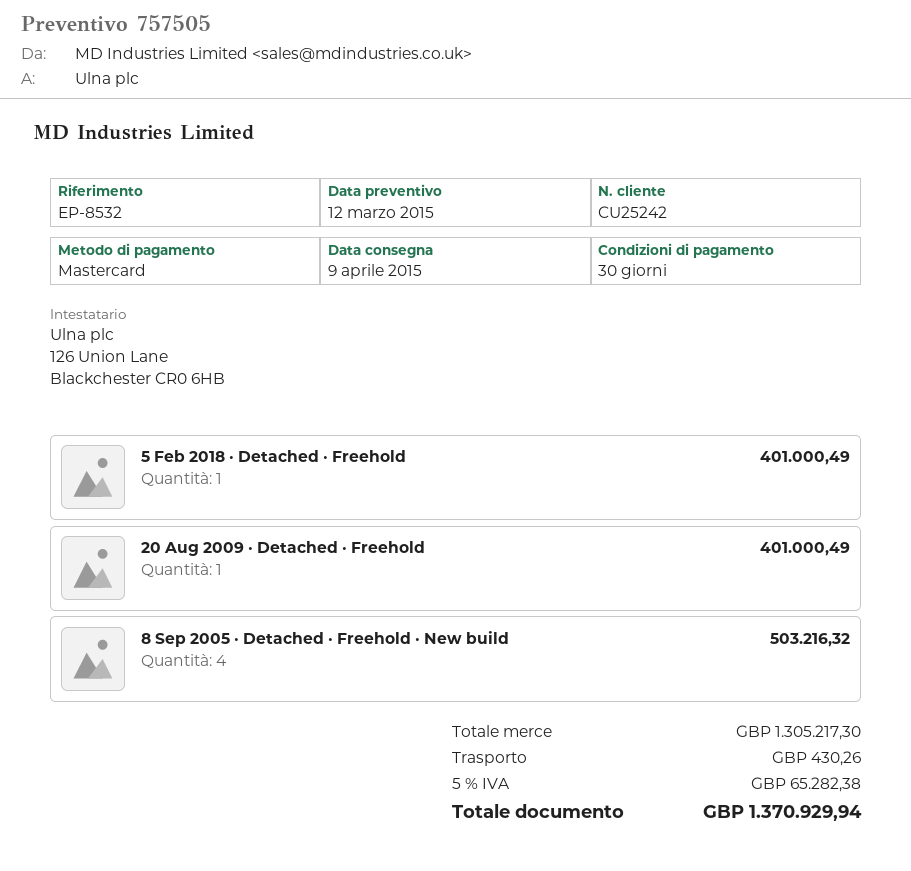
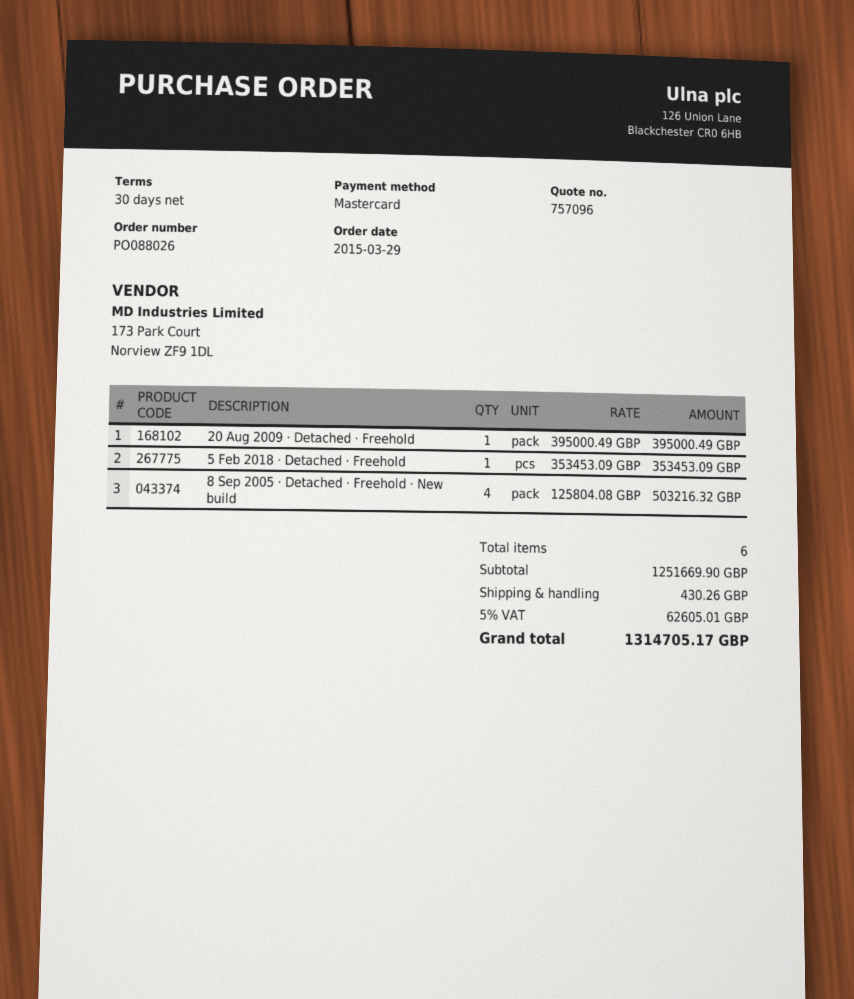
quote number: 757505 -> 757096
5 Feb 2018 · Detached · Freehold: 1 for 401000.49 -> 1 for 353453.09
20 Aug 2009 · Detached · Freehold: 1 for 401000.49 -> 1 for 395000.49
subtotal: 1305217.30 -> 1251669.90
tax: 5% = 65282.38 -> 5% = 62605.01
total: 1370929.94 -> 1314705.17

